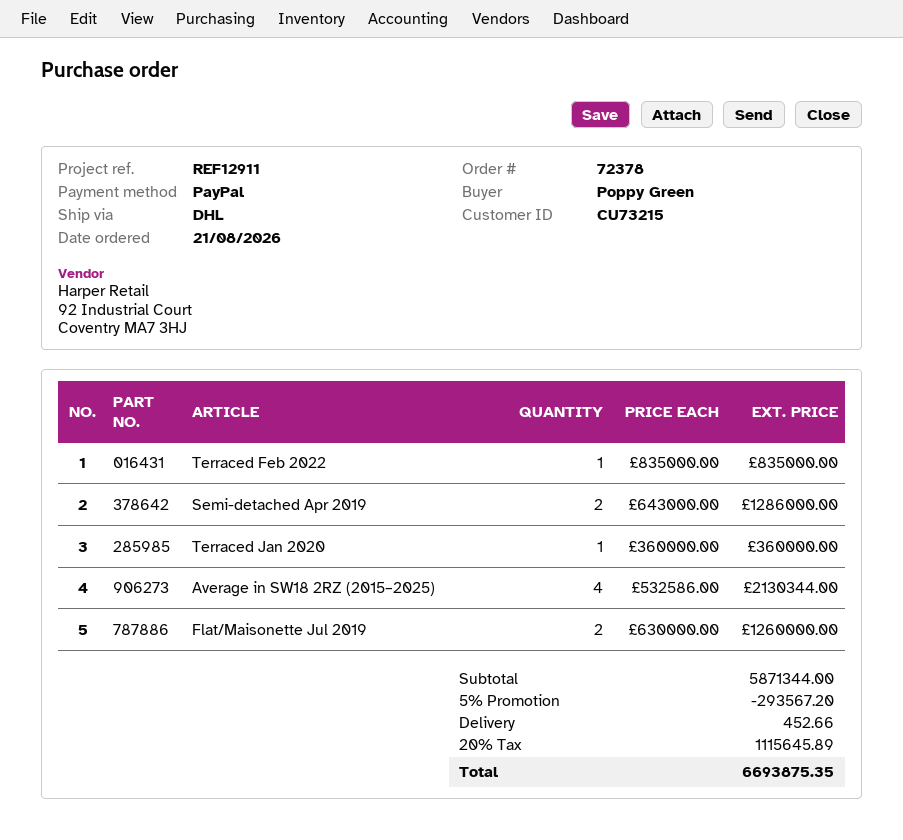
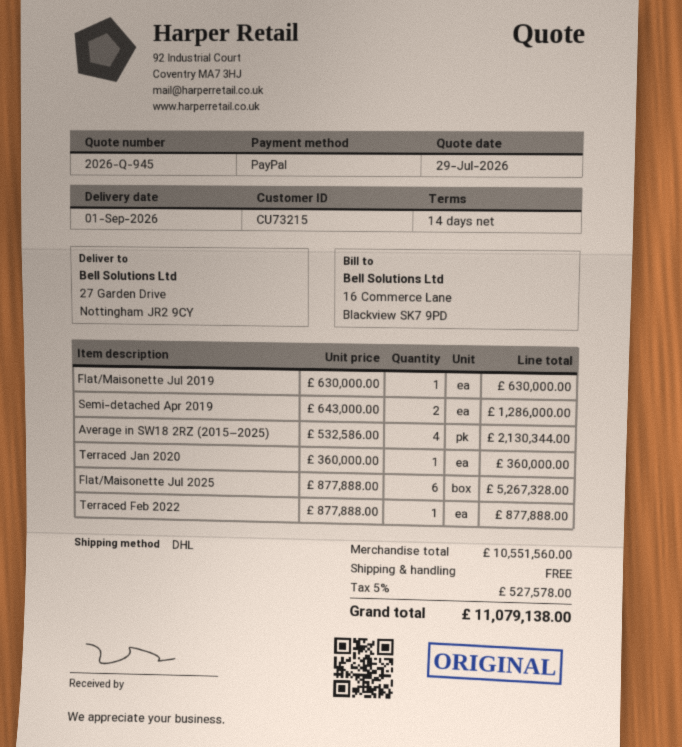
Terraced Feb 2022: 1 x 835000.00 = 835000.00 -> 1 x 877888.00 = 877888.00
Flat/Maisonette Jul 2019: 2 x 630000.00 = 1260000.00 -> 1 x 630000.00 = 630000.00
Flat/Maisonette Jul 2025: none -> 6 x 877888.00 = 5267328.00
subtotal: 5871344.00 -> 10551560.00
discount: 5% = 293567.20 -> none
shipping: 452.66 -> 0.00
tax: 20% = 1115645.89 -> 5% = 527578.00
total: 6693875.35 -> 11079138.00

